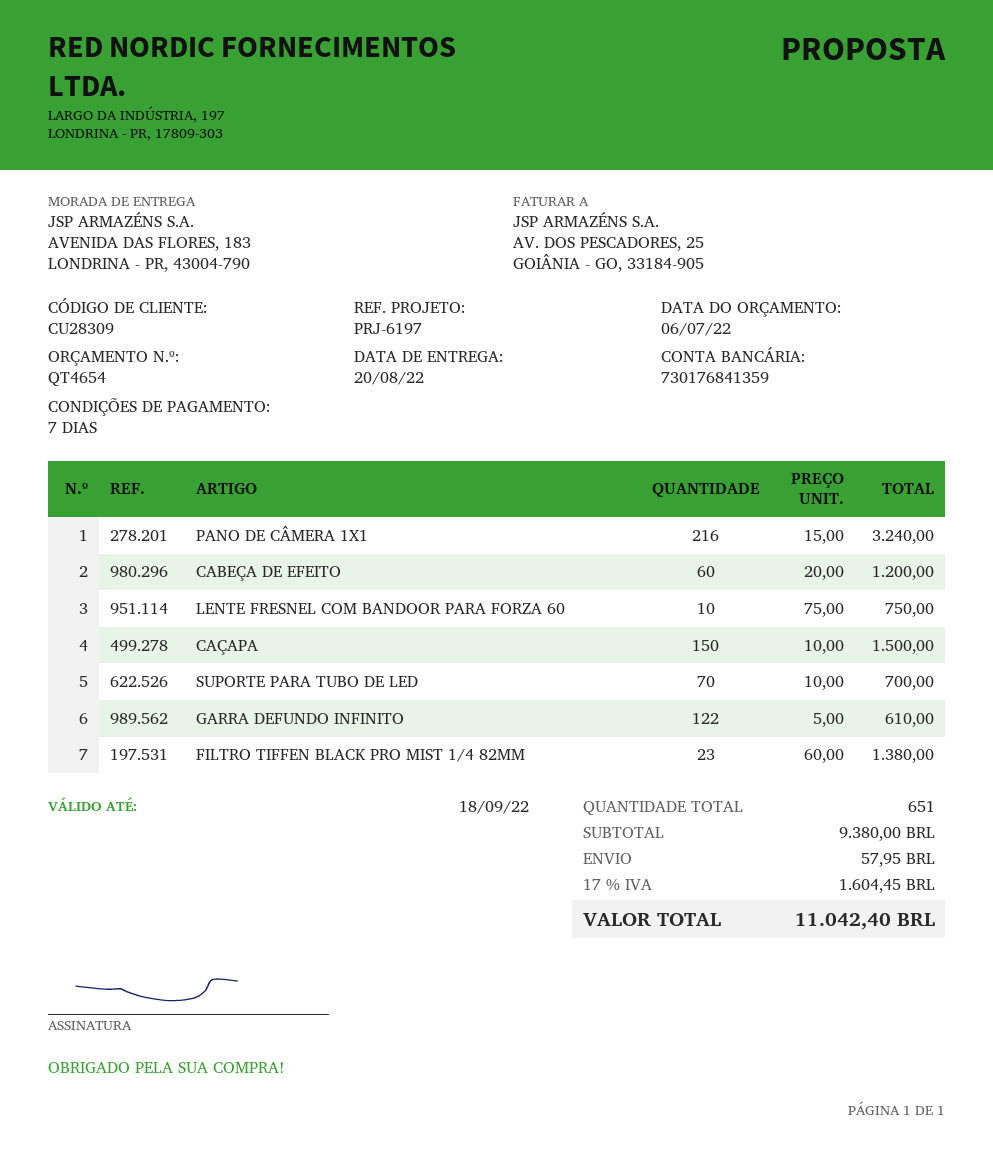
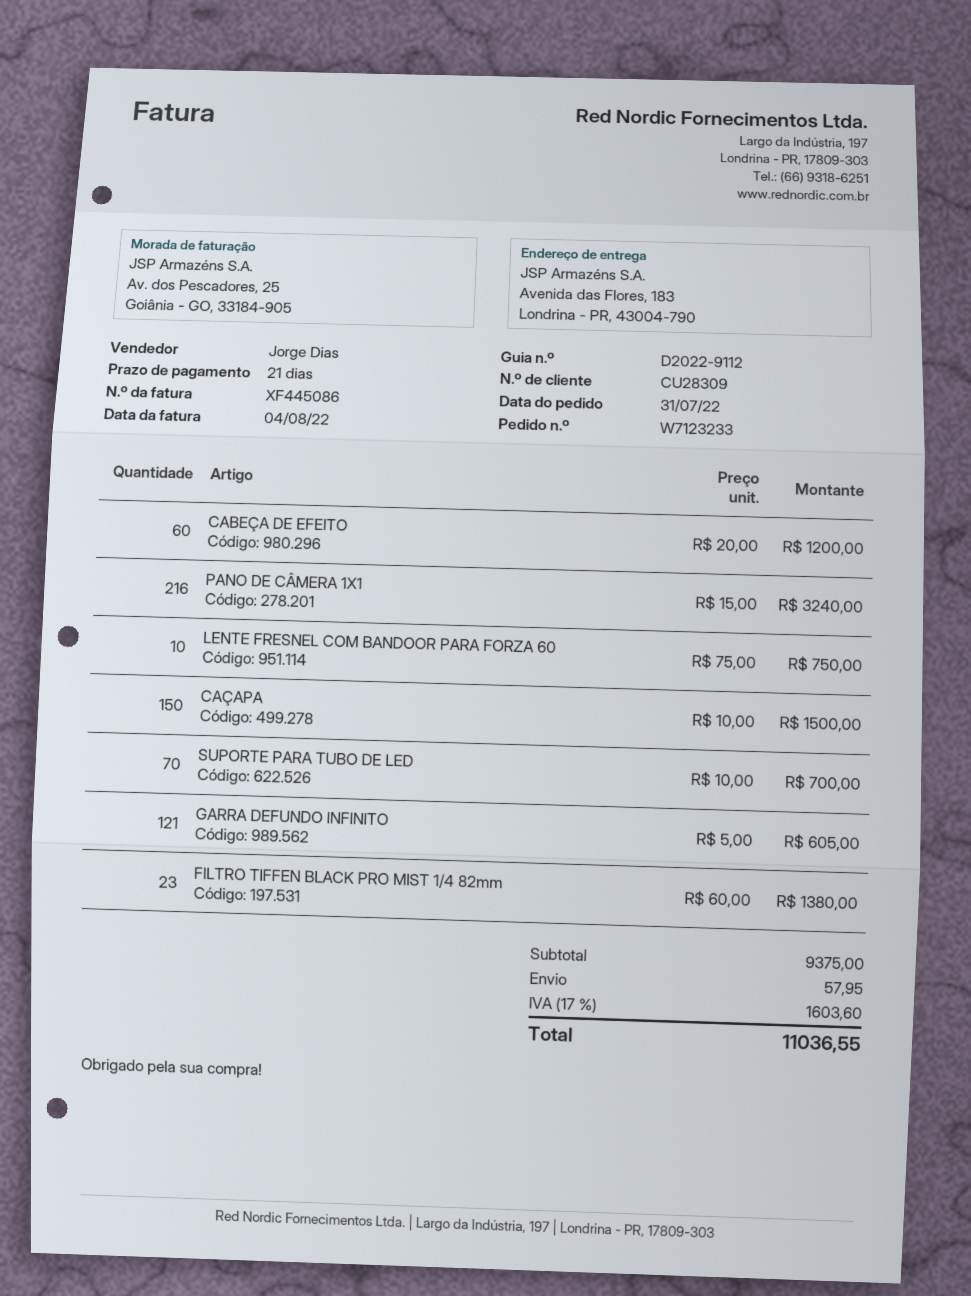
payment terms: 7 days -> 21 days
GARRA DEFUNDO INFINITO: 122 x 5.00 = 610.00 -> 121 x 5.00 = 605.00
subtotal: 9380.00 -> 9375.00
tax: 17% = 1604.45 -> 17% = 1603.60
total: 11042.40 -> 11036.55

